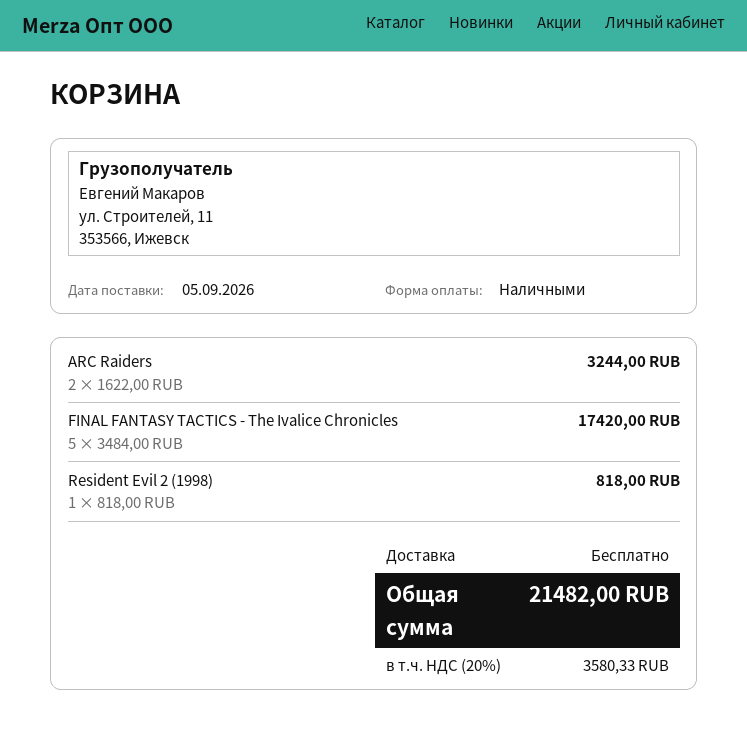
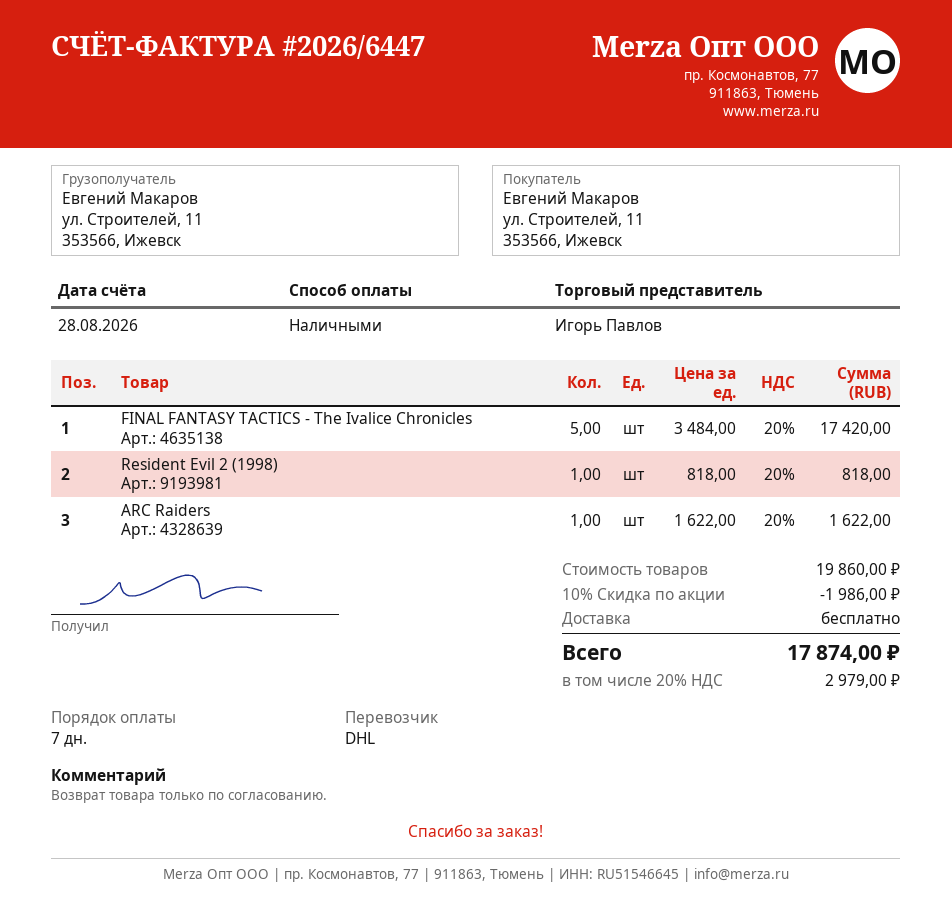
ARC Raiders: 2 x 1622.00 = 3244.00 -> 1 x 1622.00 = 1622.00
discount: none -> 10% = 1986.00
tax: 20% = 3580.33 -> 20% = 2979.00
total: 21482.00 -> 17874.00

